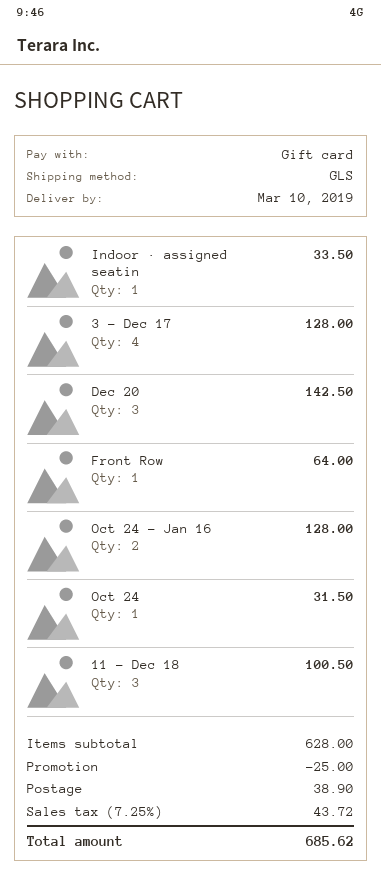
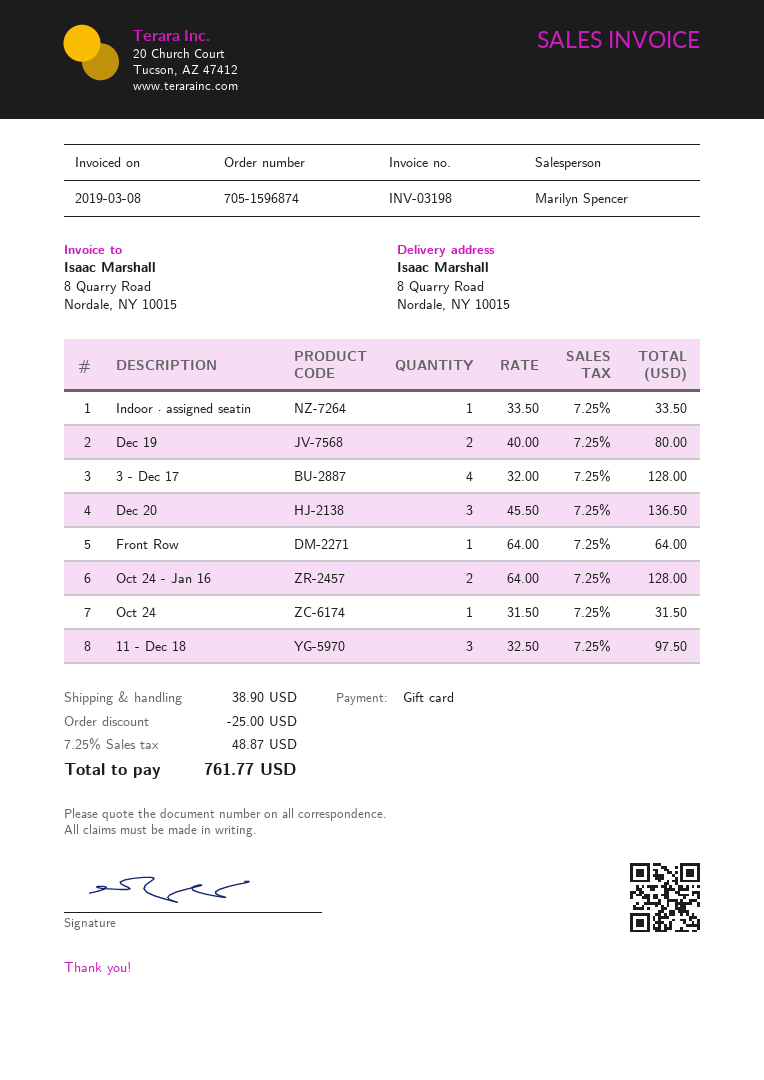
Dec 20: 3 for 142.50 -> 3 for 136.50
11 - Dec 18: 3 for 100.50 -> 3 for 97.50
Dec 19: none -> 2 for 80.00
tax: 7.25% = 43.72 -> 7.25% = 48.87
total: 685.62 -> 761.77

